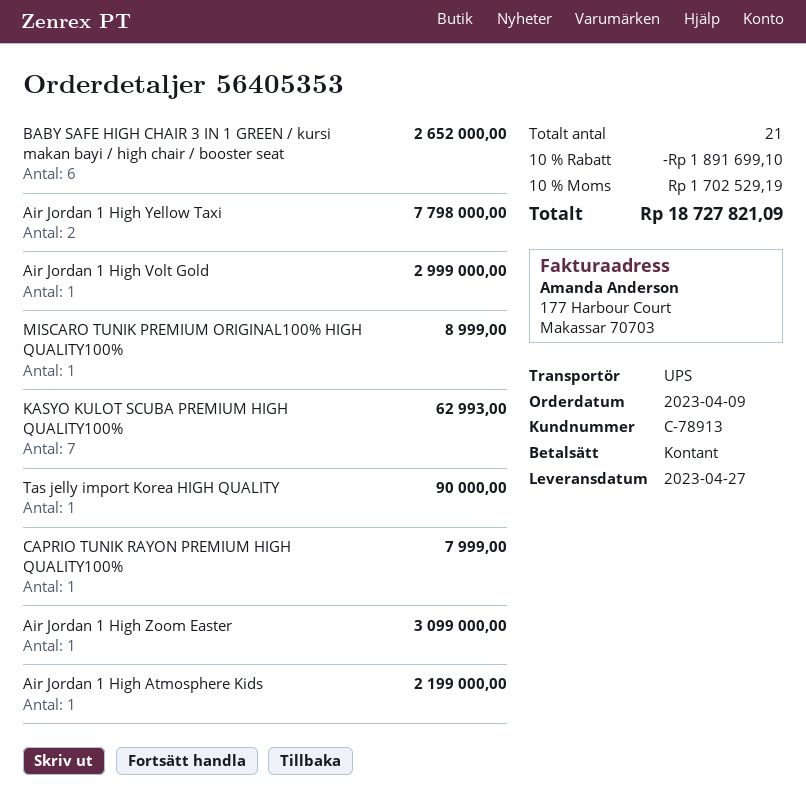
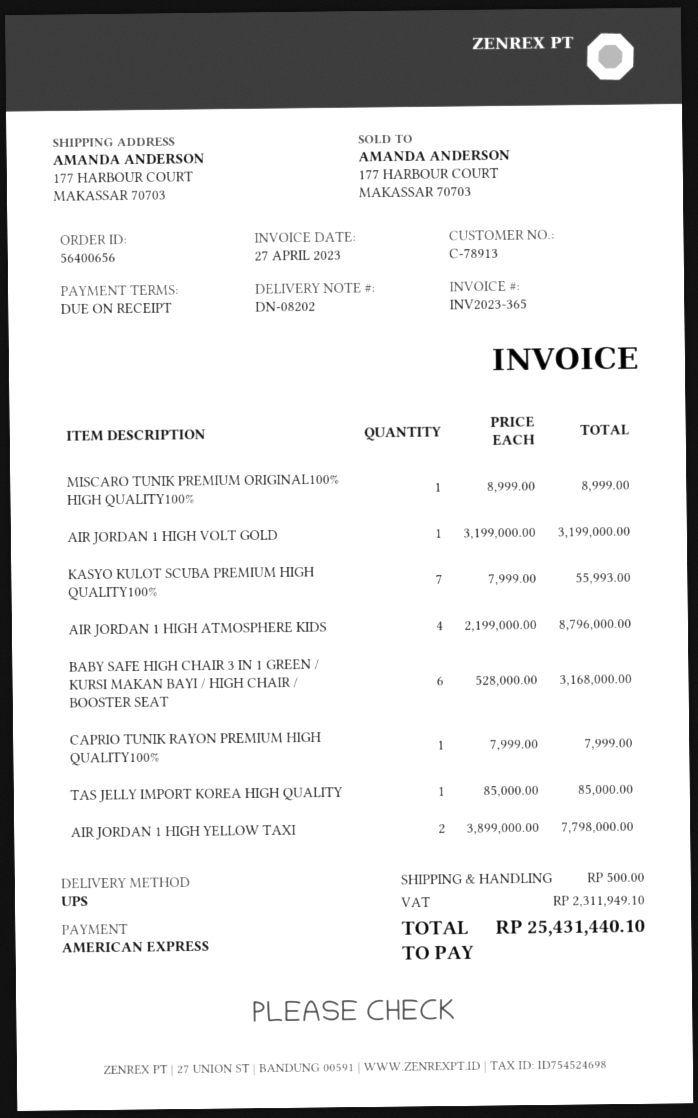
order number: 56405353 -> 56400656
payment method: cash -> American Express
BABY SAFE HIGH CHAIR 3 IN 1 GREEN / kursi makan bayi / high chair / booster seat: 6 for 2652000.00 -> 6 for 3168000.00
Air Jordan 1 High Volt Gold: 1 for 2999000.00 -> 1 for 3199000.00
KASYO KULOT SCUBA PREMIUM HIGH QUALITY100%: 7 for 62993.00 -> 7 for 55993.00
Tas jelly import Korea HIGH QUALITY: 1 for 90000.00 -> 1 for 85000.00
Air Jordan 1 High Zoom Easter: 1 for 3099000.00 -> none
Air Jordan 1 High Atmosphere Kids: 1 for 2199000.00 -> 4 for 8796000.00
discount: 10% = 1891699.10 -> none
shipping: none -> 500.00
tax: 1702529.19 -> 2311949.10
total: 18727821.09 -> 25431440.10

